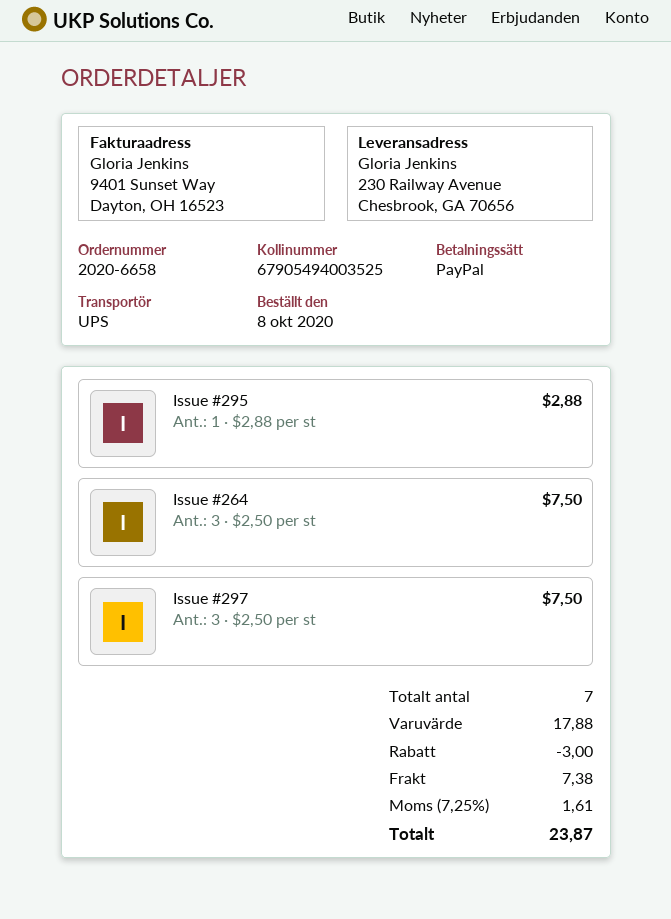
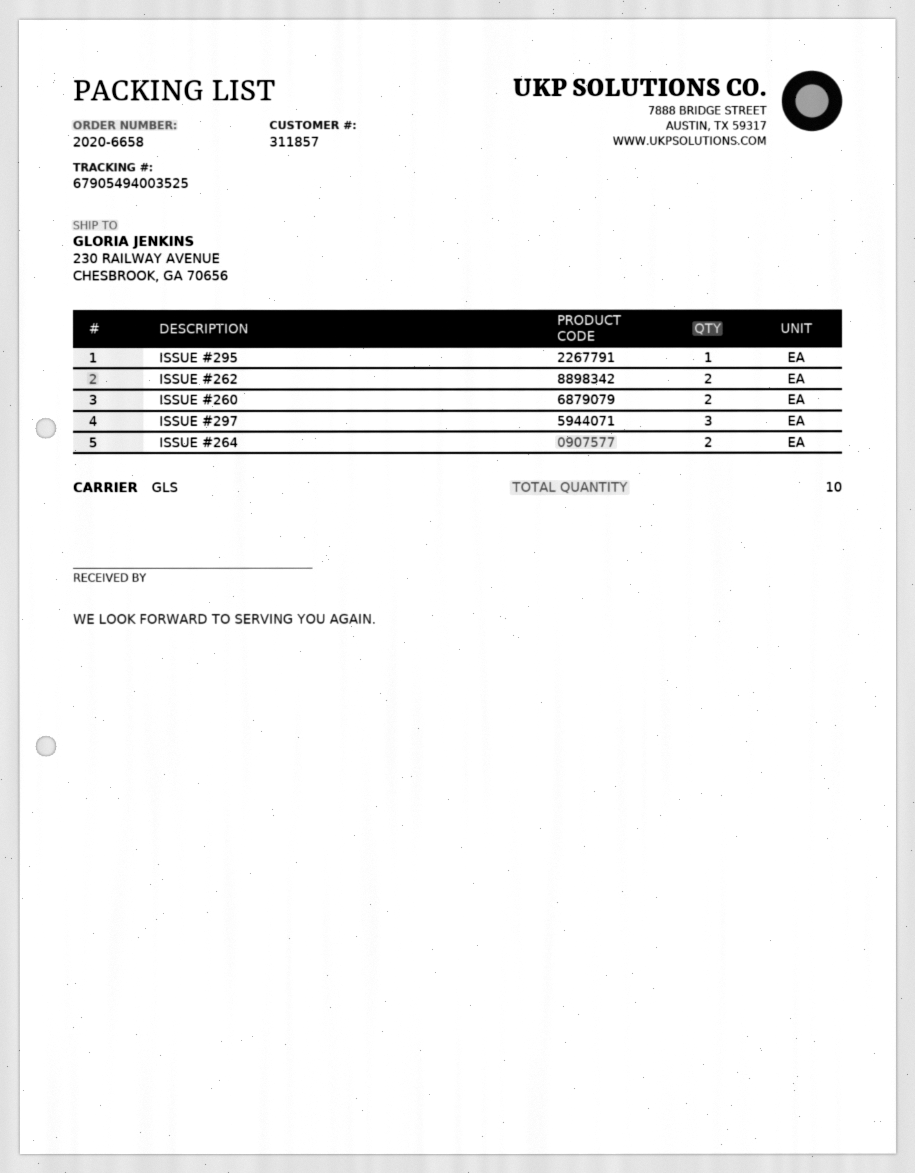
shipping method: UPS -> GLS
Issue #264: 3 -> 2
ISSUE #262: none -> 2
ISSUE #260: none -> 2
total quantity: 7 -> 10

